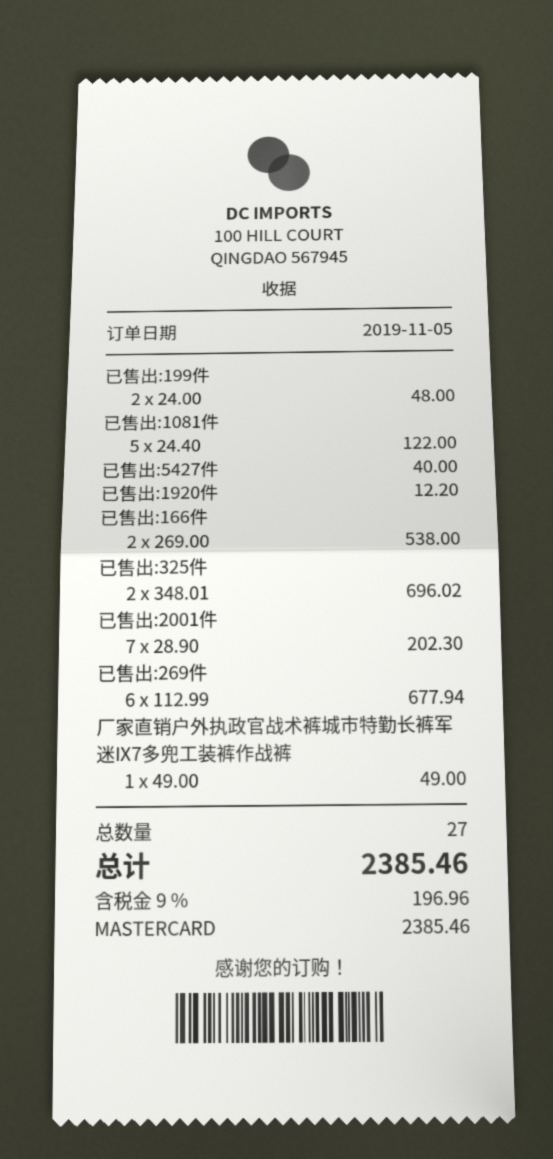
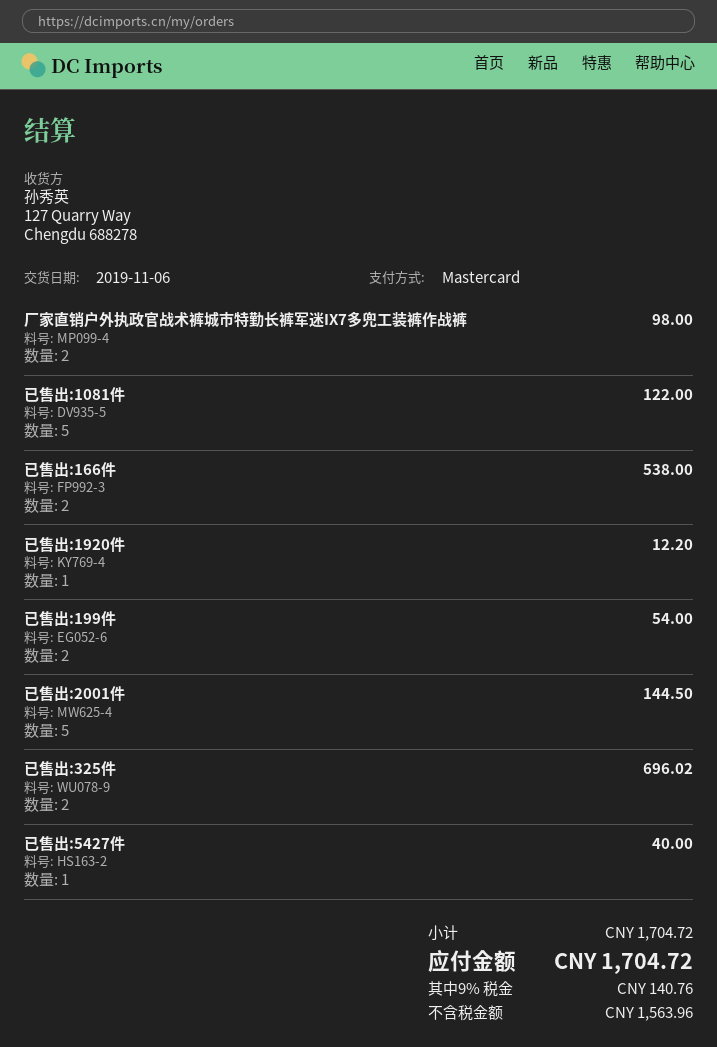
已售出:199件: 2 for 48.00 -> 2 for 54.00
已售出:2001件: 7 for 202.30 -> 5 for 144.50
已售出:269件: 6 for 677.94 -> none
厂家直销户外执政官战术裤城市特勤长裤军迷IX7多兜工装裤作战裤: 1 for 49.00 -> 2 for 98.00
tax: 9% = 196.96 -> 9% = 140.76
total: 2385.46 -> 1704.72

